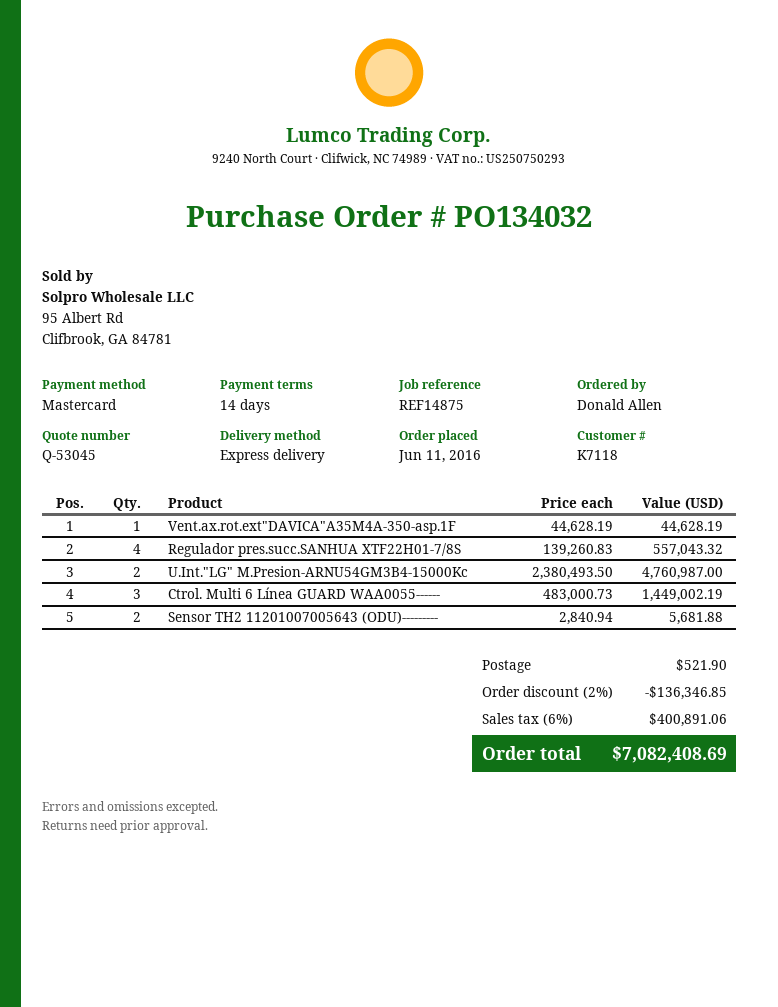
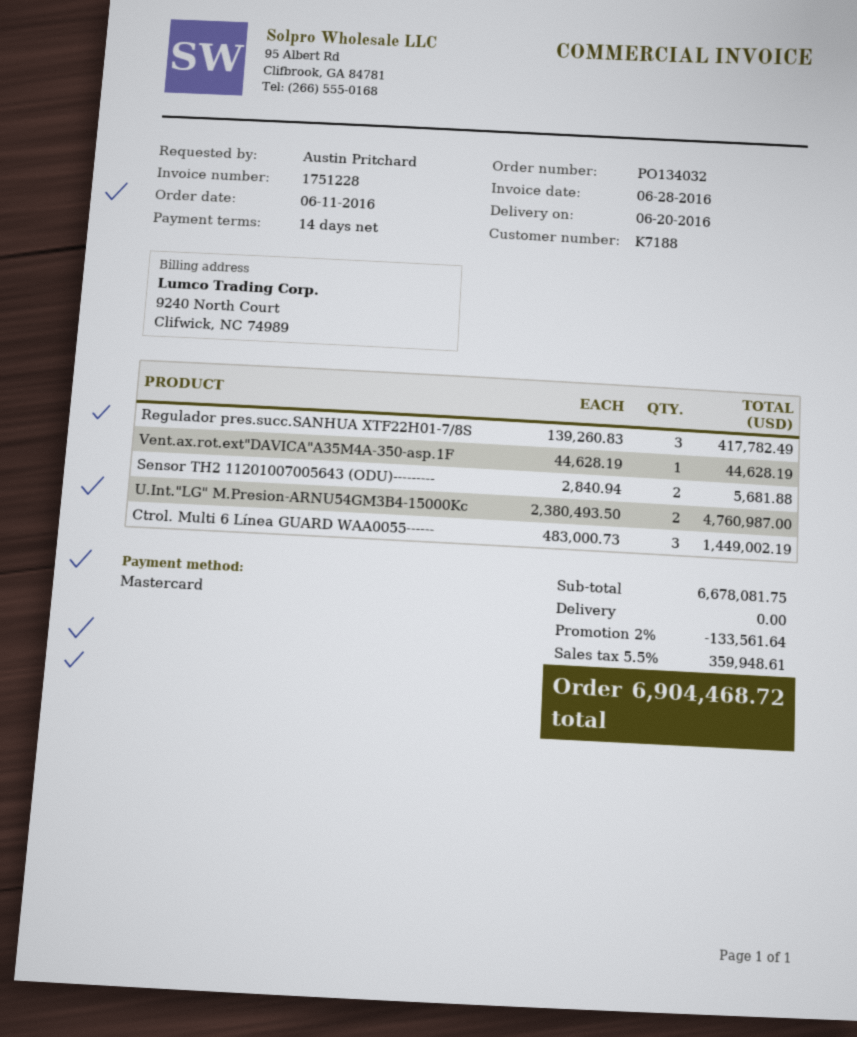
customer number: K7118 -> K7188
ordered by: Donald Allen -> Austin Pritchard
Regulador pres.succ.SANHUA XTF22H01-7/8S: 4 x 139260.83 = 557043.32 -> 3 x 139260.83 = 417782.49
discount: 2% = 136346.85 -> 2% = 133561.64
shipping: 521.90 -> 0.00
tax: 6% = 400891.06 -> 5.5% = 359948.61
total: 7082408.69 -> 6904468.72

